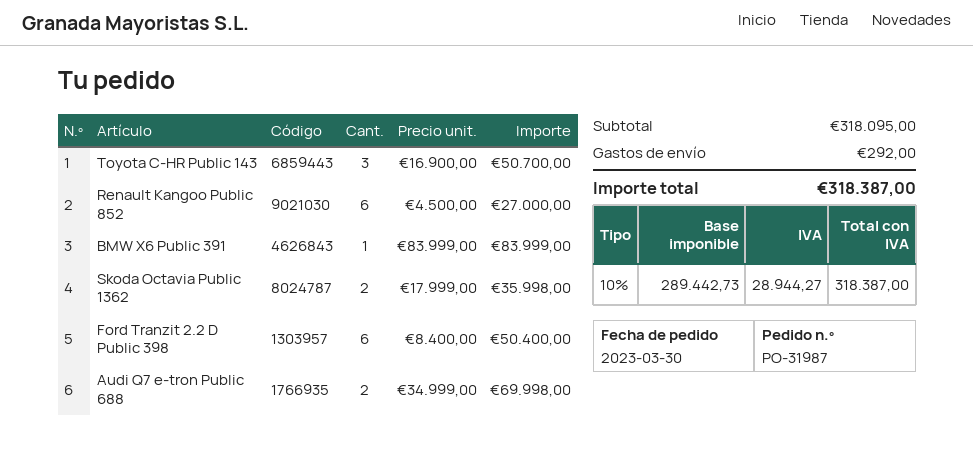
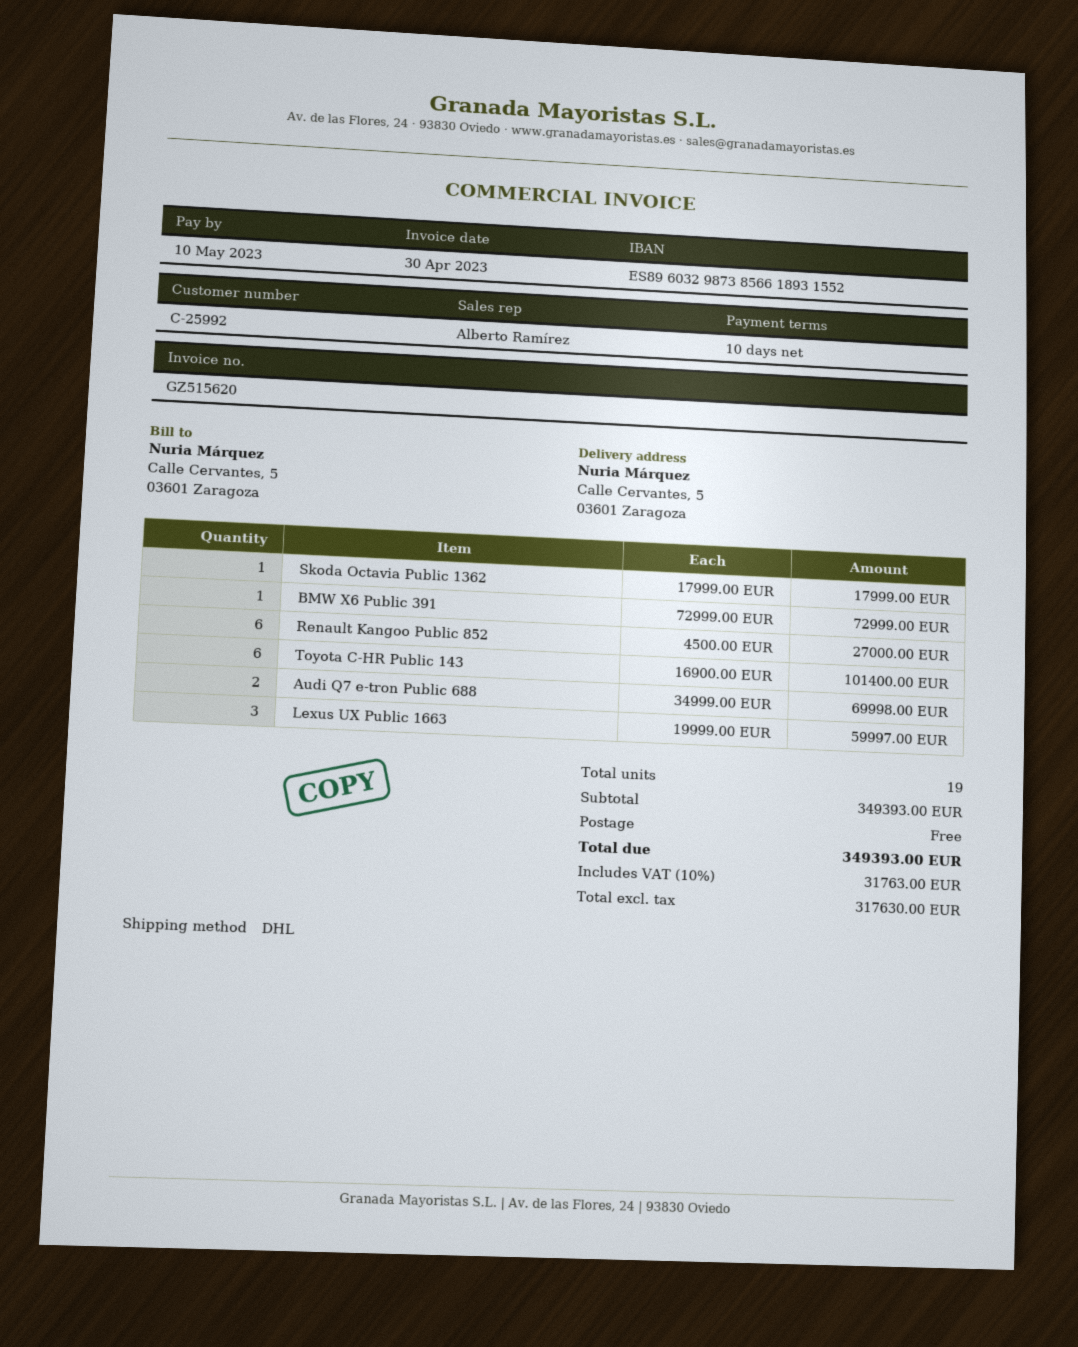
Toyota C-HR Public 143: 3 x 16900.00 = 50700.00 -> 6 x 16900.00 = 101400.00
BMW X6 Public 391: 1 x 83999.00 = 83999.00 -> 1 x 72999.00 = 72999.00
Skoda Octavia Public 1362: 2 x 17999.00 = 35998.00 -> 1 x 17999.00 = 17999.00
Ford Tranzit 2.2 D Public 398: 6 x 8400.00 = 50400.00 -> none
Lexus UX Public 1663: none -> 3 x 19999.00 = 59997.00
subtotal: 318095.00 -> 349393.00
shipping: 292.00 -> 0.00
net: 289442.73 -> 317630.00
tax: 10% = 28944.27 -> 10% = 31763.00
total: 318387.00 -> 349393.00

